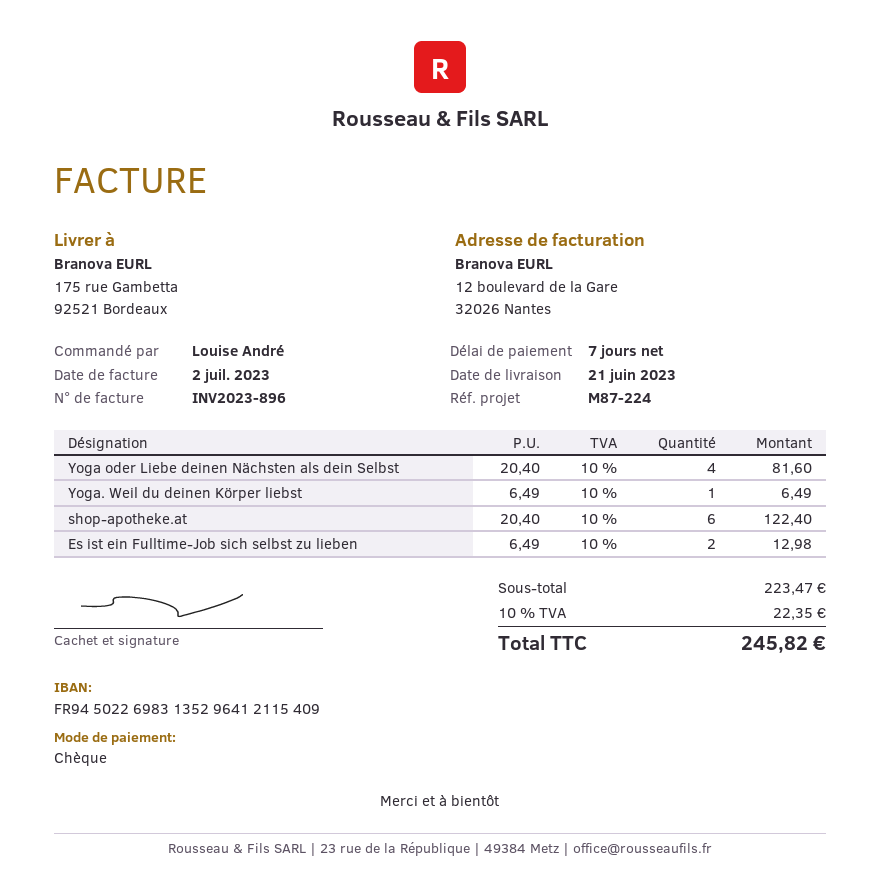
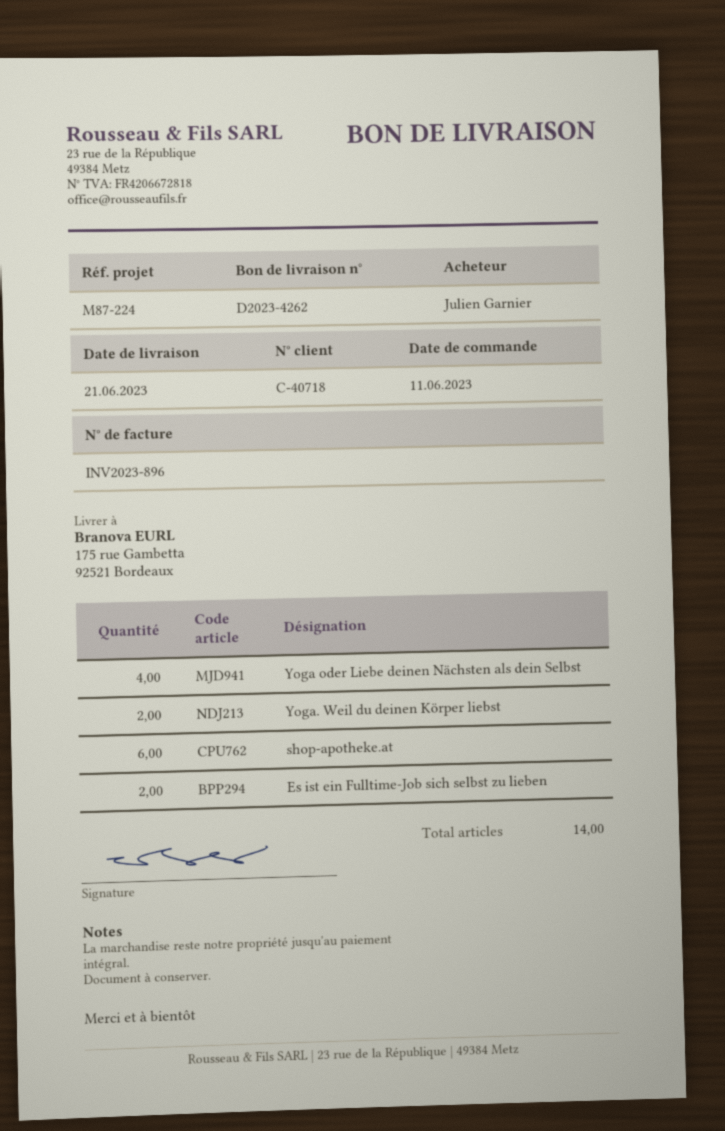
ordered by: Louise André -> Julien Garnier
Yoga. Weil du deinen Körper liebst: 1 -> 2

